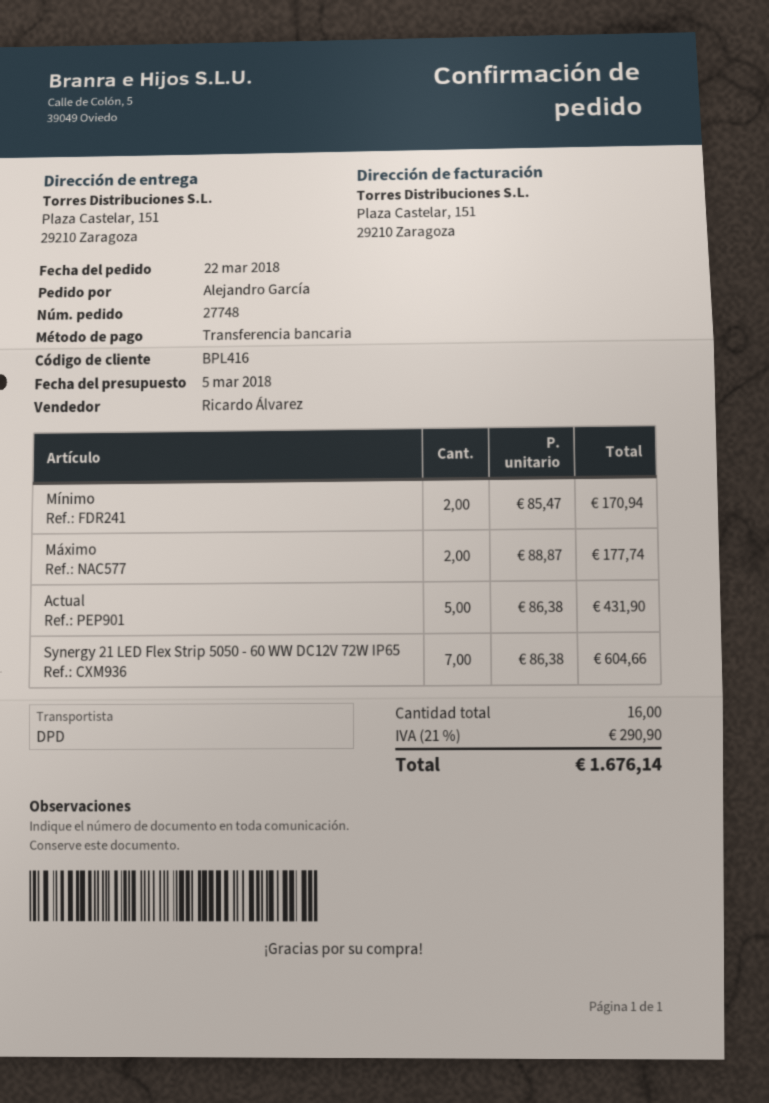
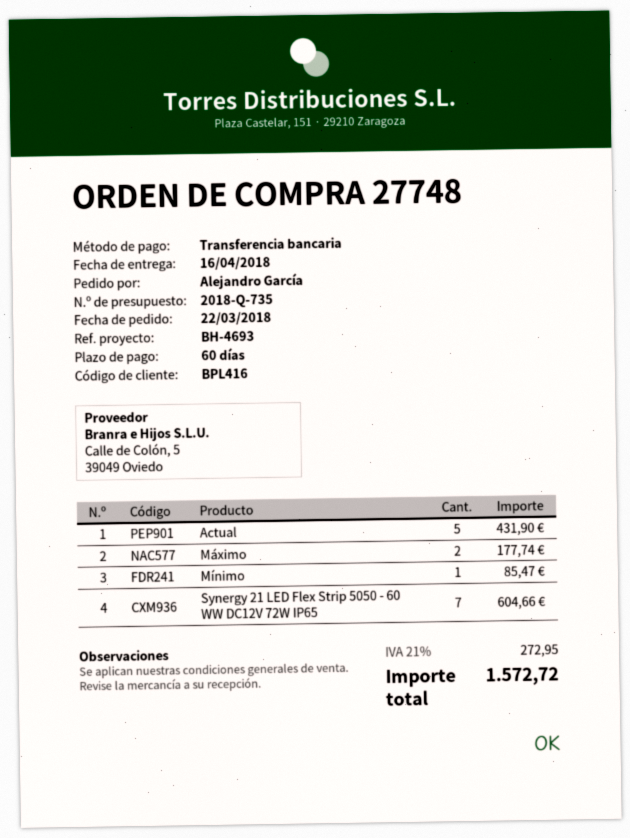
Mínimo: 2 for 170.94 -> 1 for 85.47
tax: 21% = 290.90 -> 21% = 272.95
total: 1676.14 -> 1572.72

